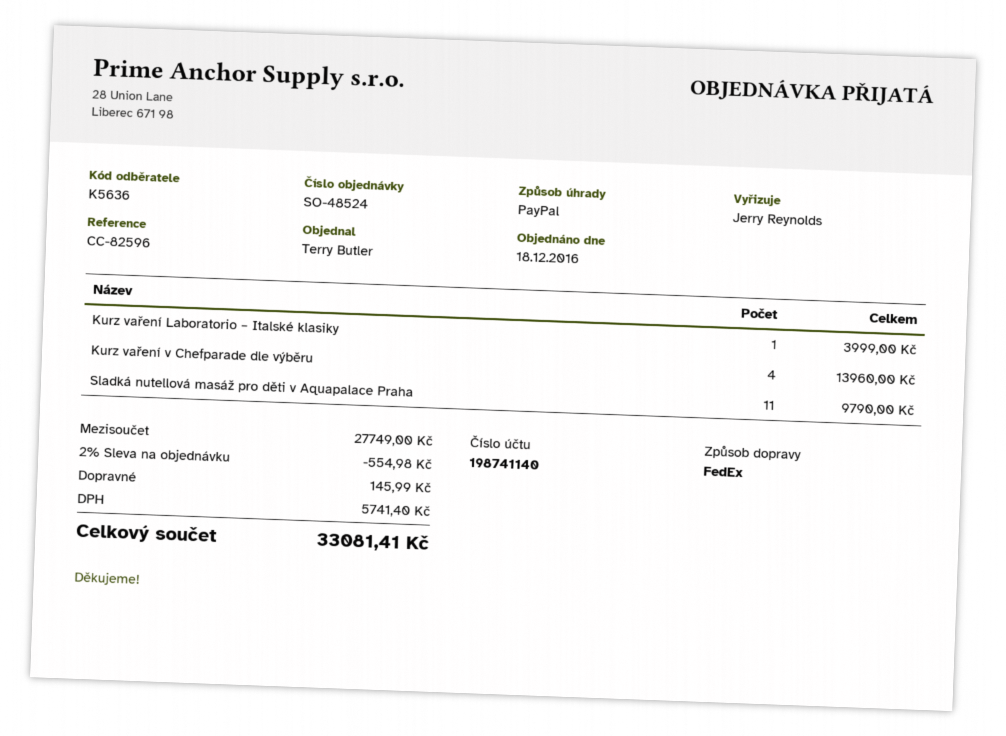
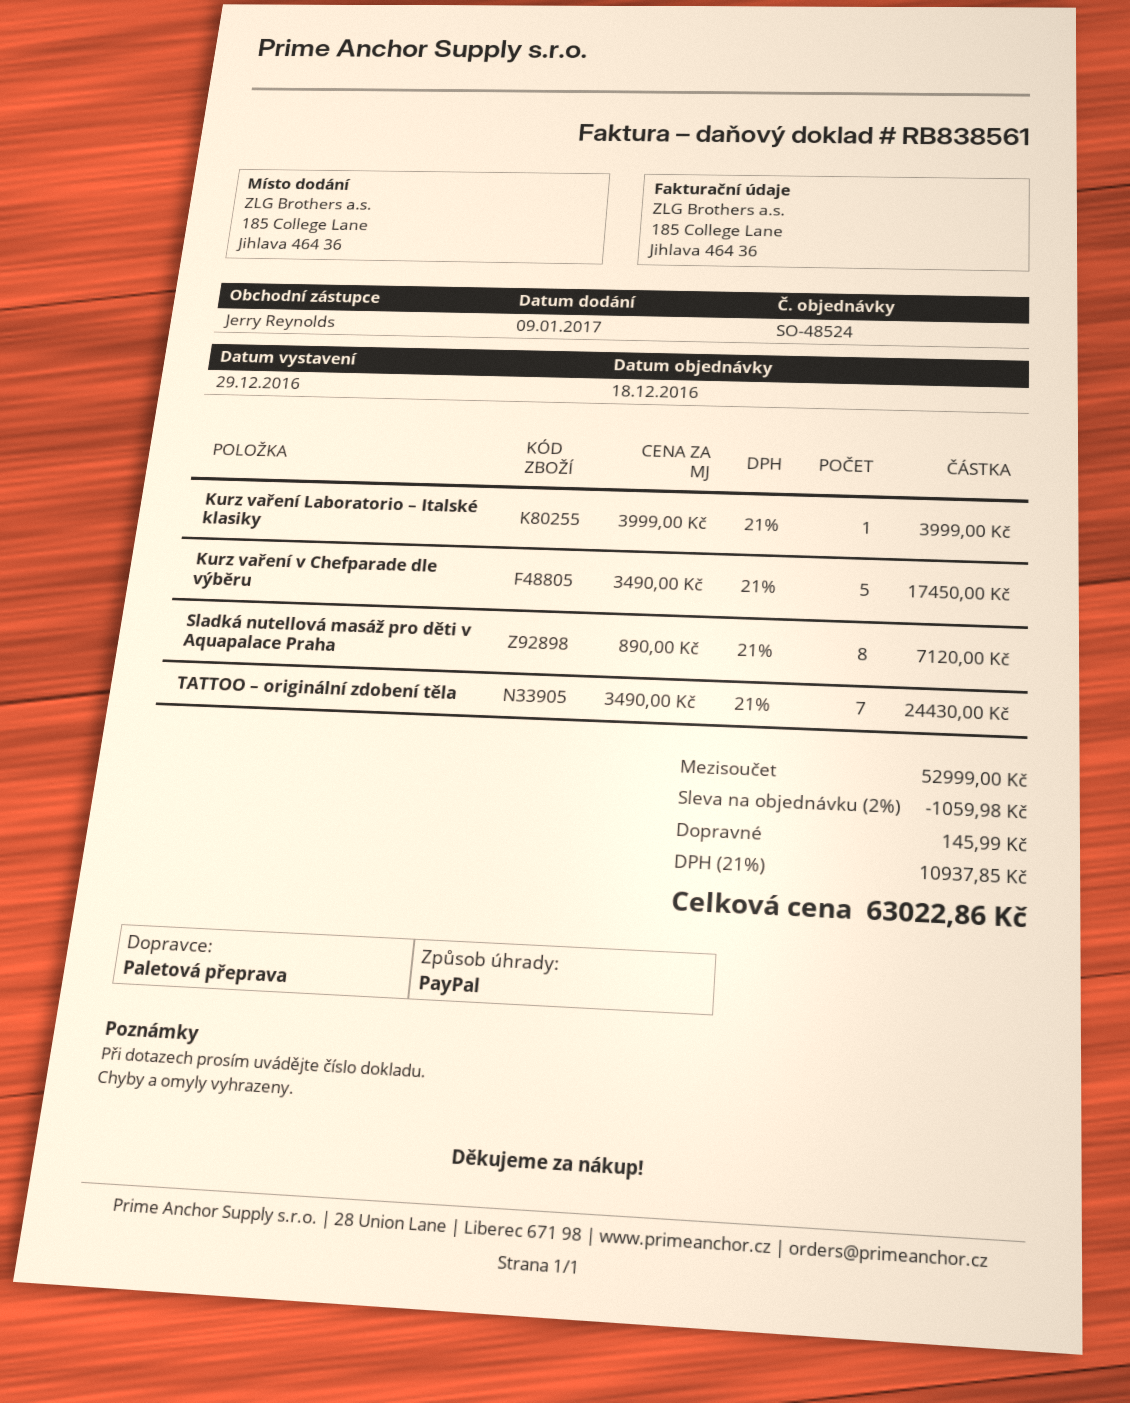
shipping method: FedEx -> pallet freight
Kurz vaření v Chefparade dle výběru: 4 for 13960.00 -> 5 for 17450.00
Sladká nutellová masáž pro děti v Aquapalace Praha: 11 for 9790.00 -> 8 for 7120.00
TATTOO – originální zdobení těla: none -> 7 for 24430.00
subtotal: 27749.00 -> 52999.00
discount: 2% = 554.98 -> 2% = 1059.98
tax: 5741.40 -> 10937.85
total: 33081.41 -> 63022.86

